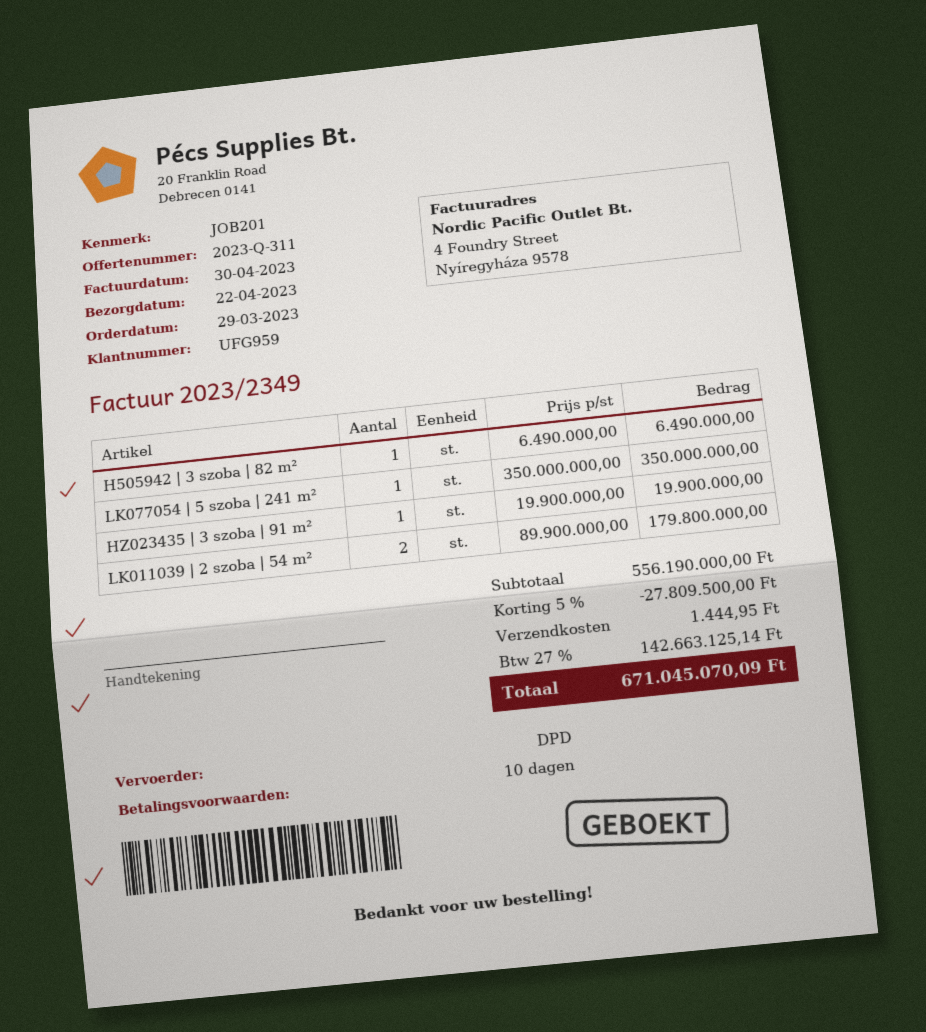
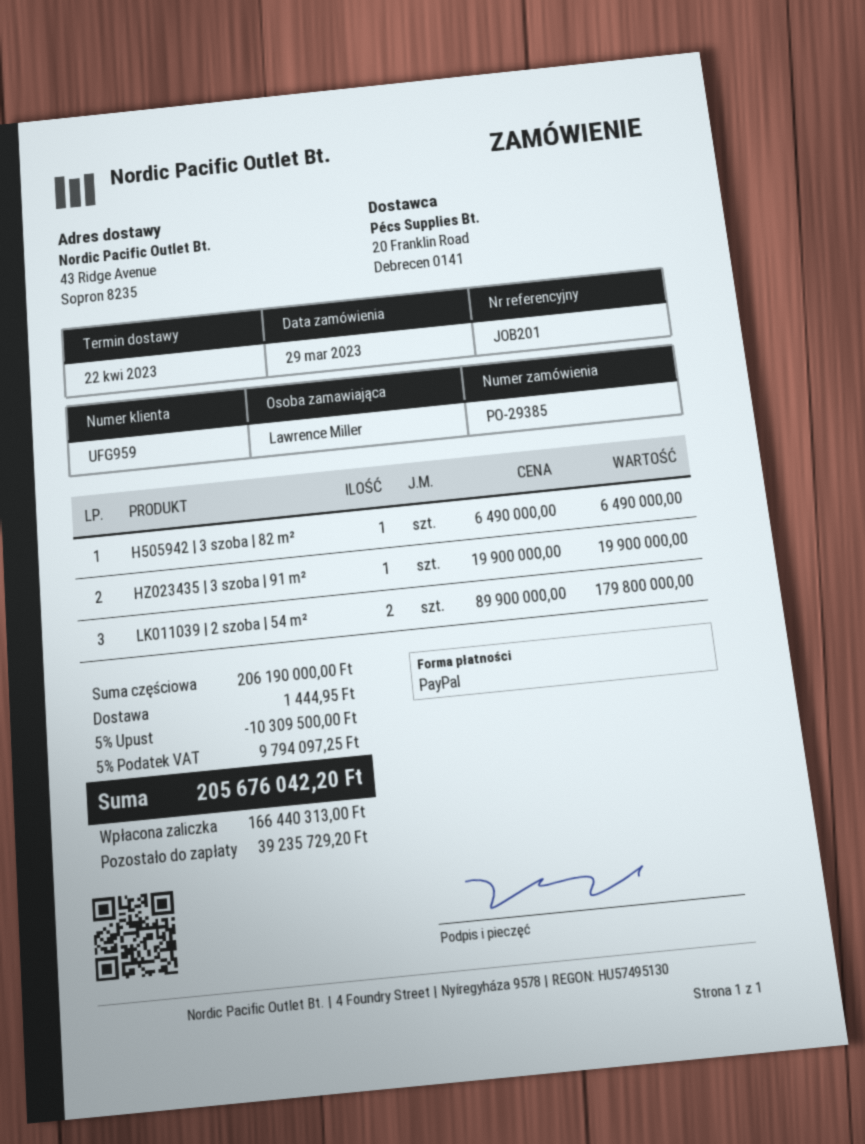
LK077054 | 5 szoba | 241 m²: 1 x 350000000.00 = 350000000.00 -> none
subtotal: 556190000.00 -> 206190000.00
discount: 5% = 27809500.00 -> 5% = 10309500.00
tax: 27% = 142663125.14 -> 5% = 9794097.25
total: 671045070.09 -> 205676042.20

